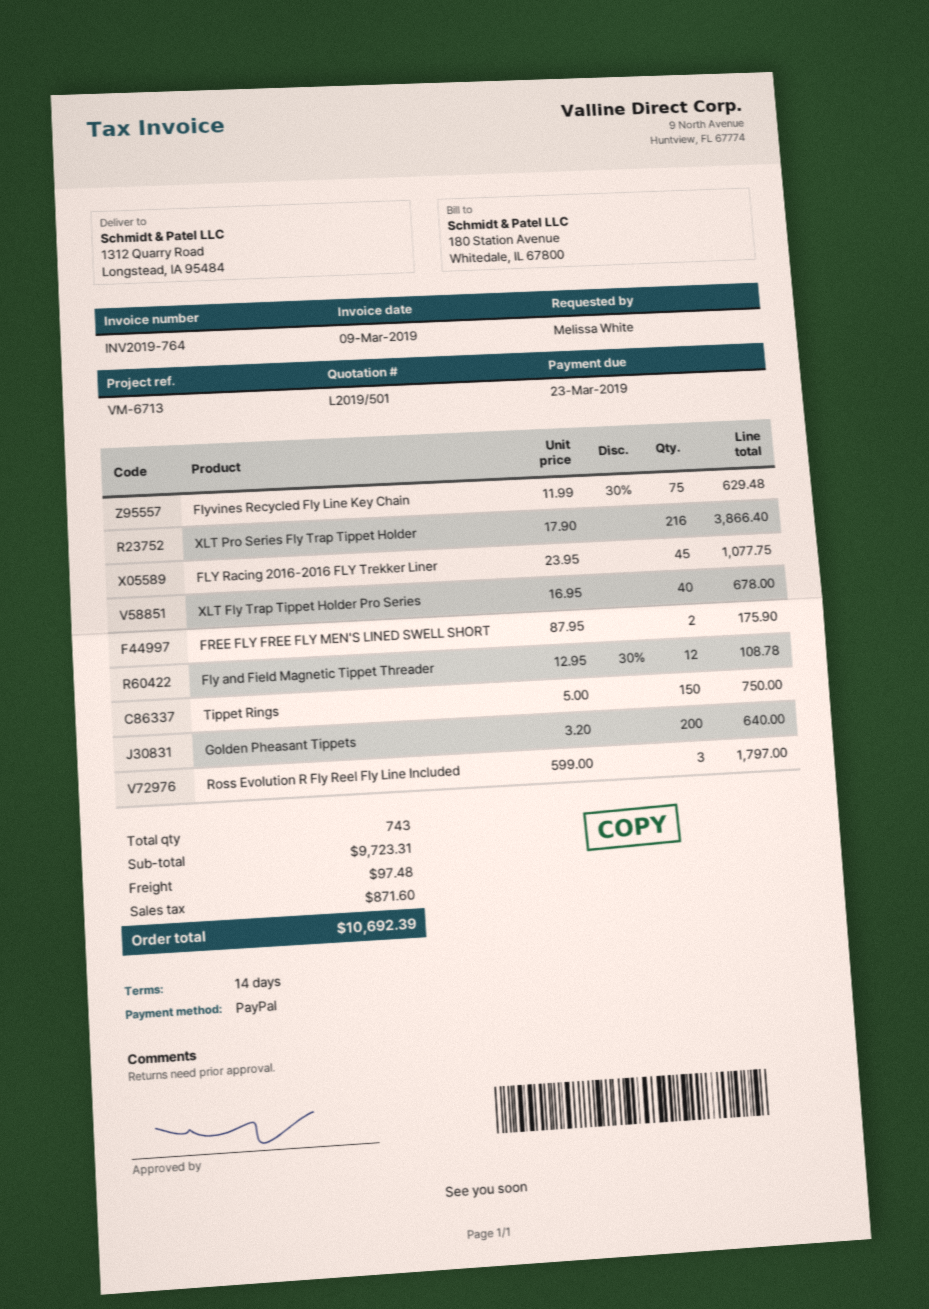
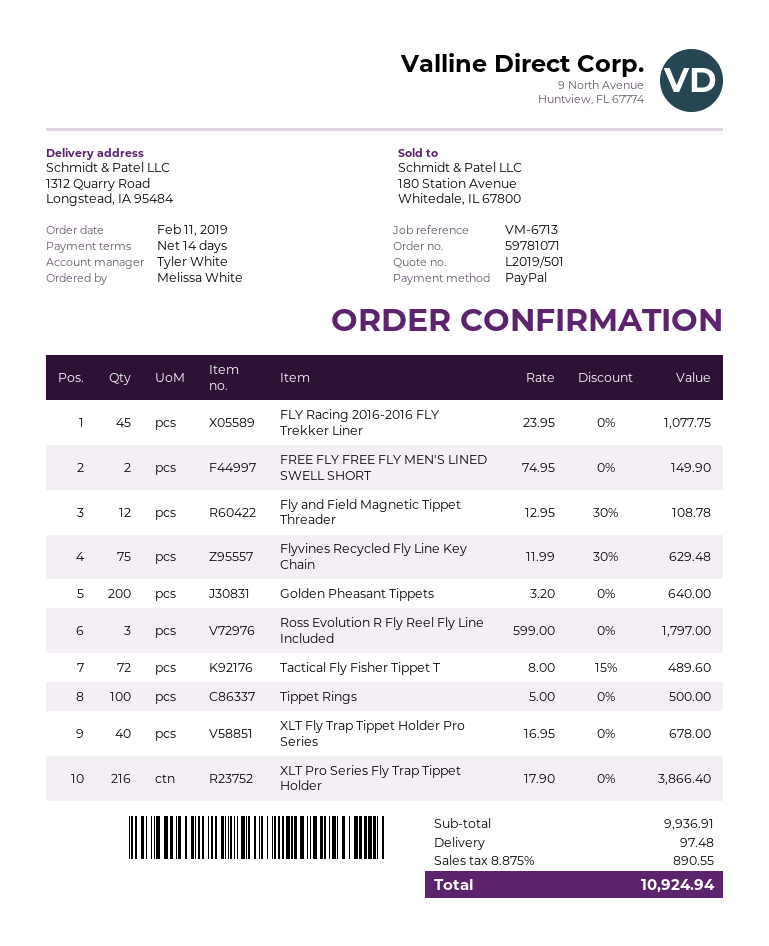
FREE FLY FREE FLY MEN'S LINED SWELL SHORT: 2 x 87.95 = 175.90 -> 2 x 74.95 = 149.90
Tippet Rings: 150 x 5.00 = 750.00 -> 100 x 5.00 = 500.00
Tactical Fly Fisher Tippet T: none -> 72 x 8.00 - 15% = 489.60
subtotal: 9723.31 -> 9936.91
tax: 871.60 -> 890.55
total: 10692.39 -> 10924.94

